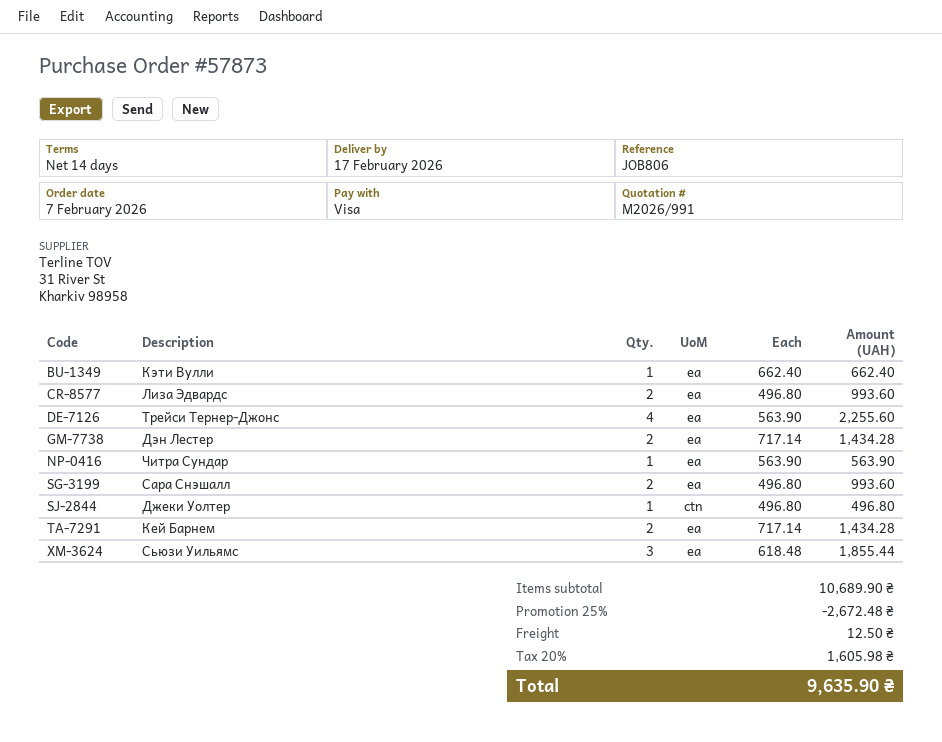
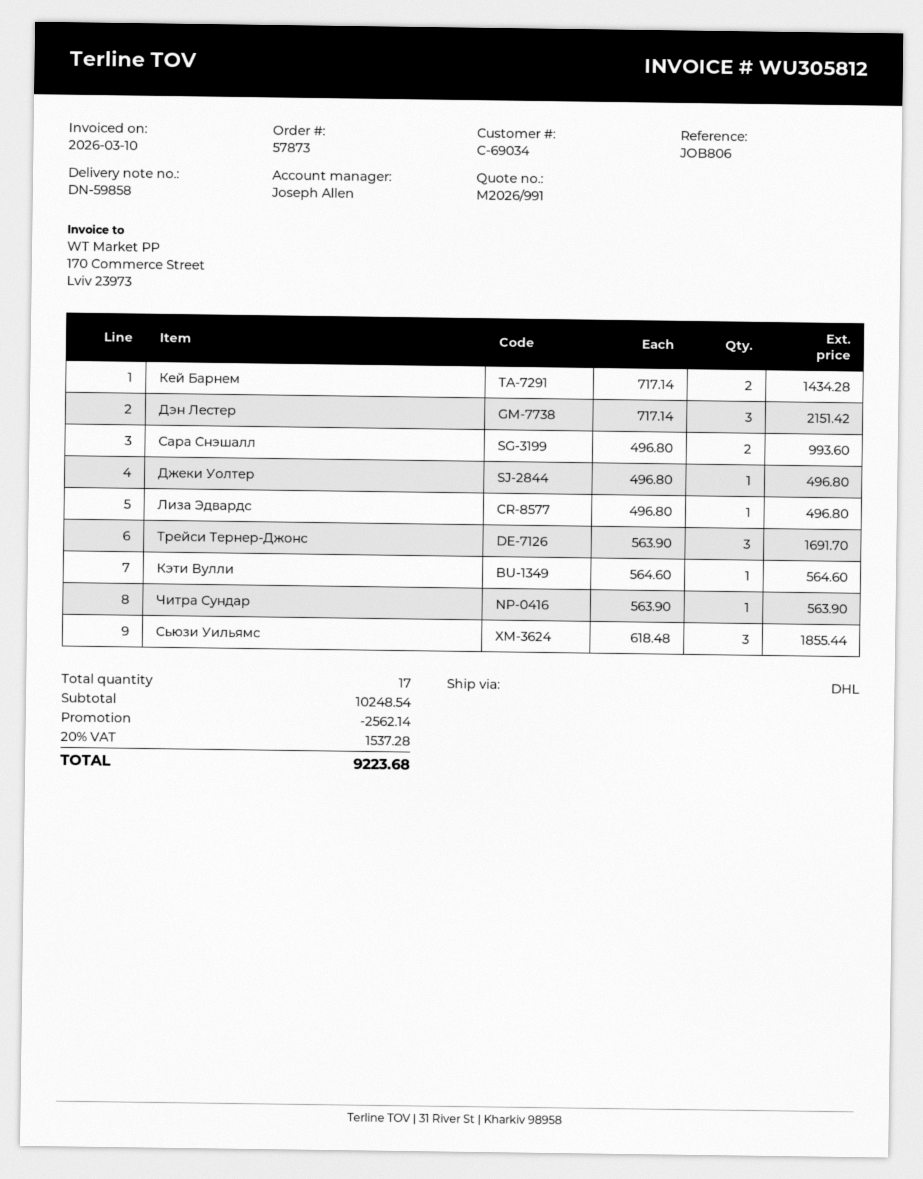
Кэти Вулли: 1 x 662.40 = 662.40 -> 1 x 564.60 = 564.60
Лиза Эдвардс: 2 x 496.80 = 993.60 -> 1 x 496.80 = 496.80
Трейси Тернер-Джонс: 4 x 563.90 = 2255.60 -> 3 x 563.90 = 1691.70
Дэн Лестер: 2 x 717.14 = 1434.28 -> 3 x 717.14 = 2151.42
subtotal: 10689.90 -> 10248.54
discount: 2672.48 -> 2562.14
shipping: 12.50 -> none
tax: 20% = 1605.98 -> 20% = 1537.28
total: 9635.90 -> 9223.68

